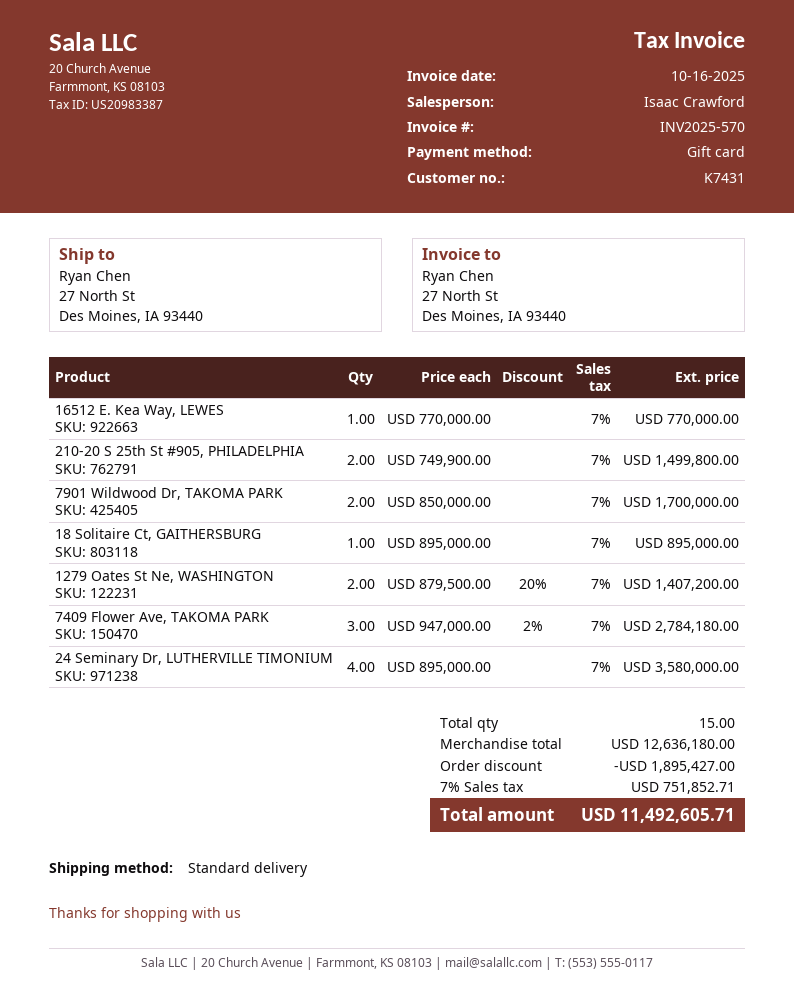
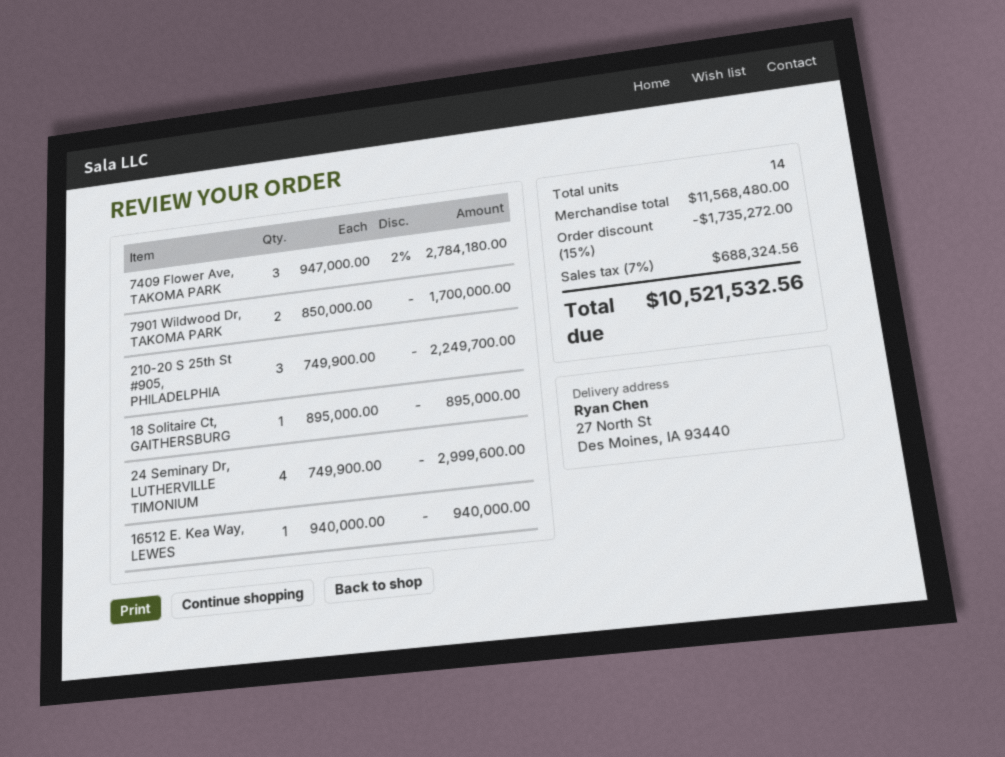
16512 E. Kea Way, LEWES: 1 x 770000.00 = 770000.00 -> 1 x 940000.00 = 940000.00
210-20 S 25th St #905, PHILADELPHIA: 2 x 749900.00 = 1499800.00 -> 3 x 749900.00 = 2249700.00
1279 Oates St Ne, WASHINGTON: 2 x 879500.00 - 20% = 1407200.00 -> none
24 Seminary Dr, LUTHERVILLE TIMONIUM: 4 x 895000.00 = 3580000.00 -> 4 x 749900.00 = 2999600.00
total quantity: 15 -> 14
subtotal: 12636180.00 -> 11568480.00
discount: 1895427.00 -> 1735272.00
tax: 7% = 751852.71 -> 7% = 688324.56
total: 11492605.71 -> 10521532.56

